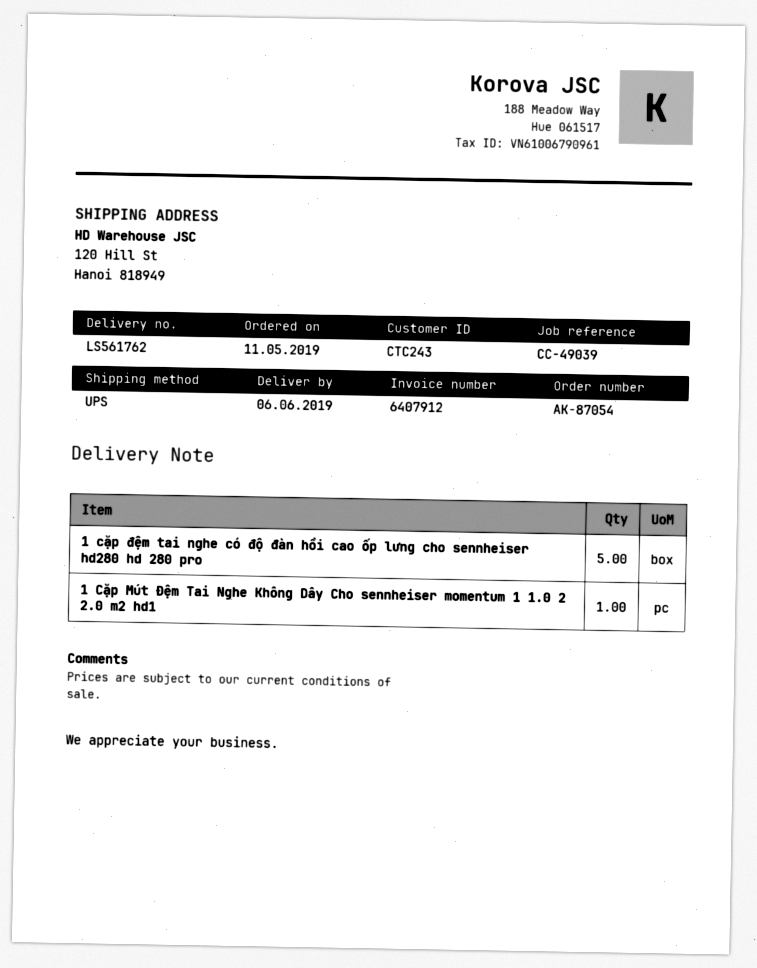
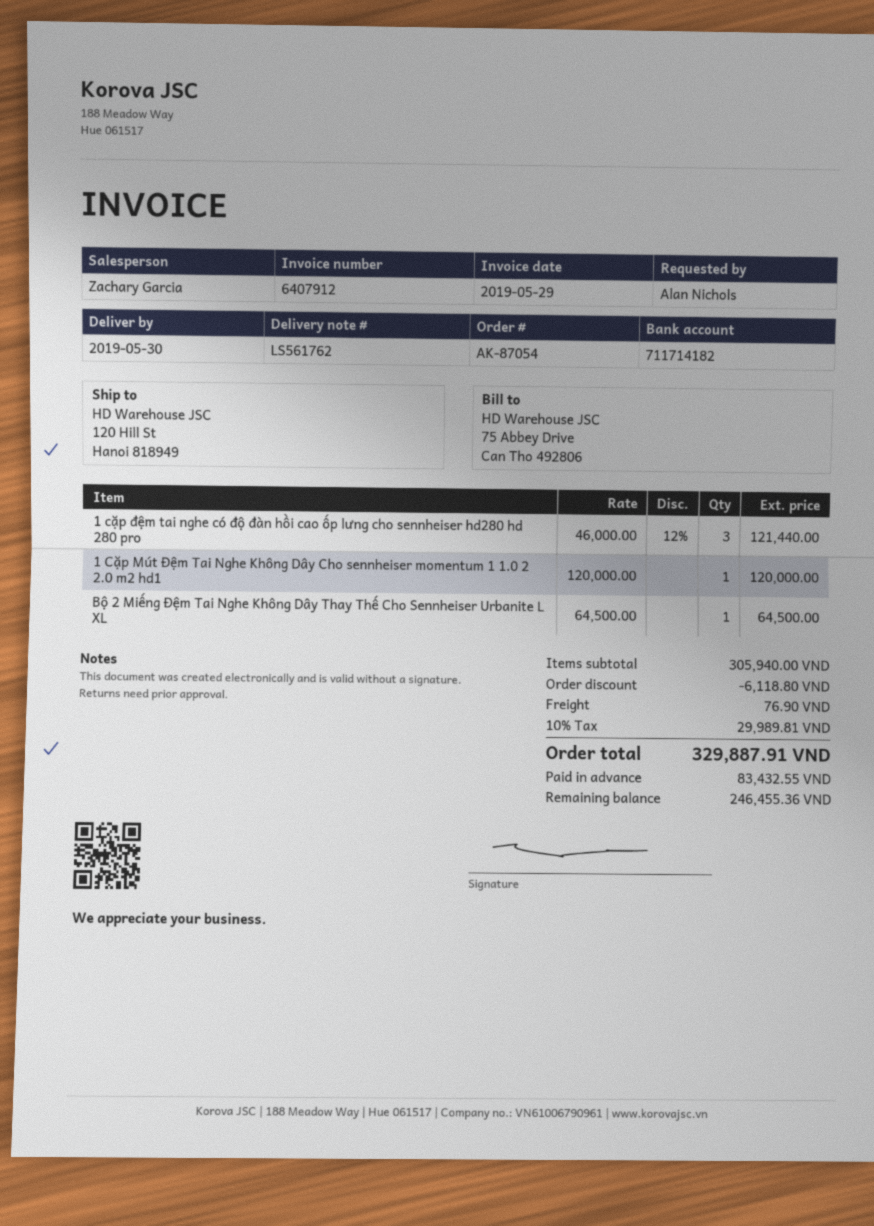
delivery date: 2019-06-06 -> 2019-05-30
1 cặp đệm tai nghe có độ đàn hồi cao ốp lưng cho sennheiser hd280 hd 280 pro: 5 -> 3
Bộ 2 Miếng Đệm Tai Nghe Không Dây Thay Thế Cho Sennheiser Urbanite L XL: none -> 1

